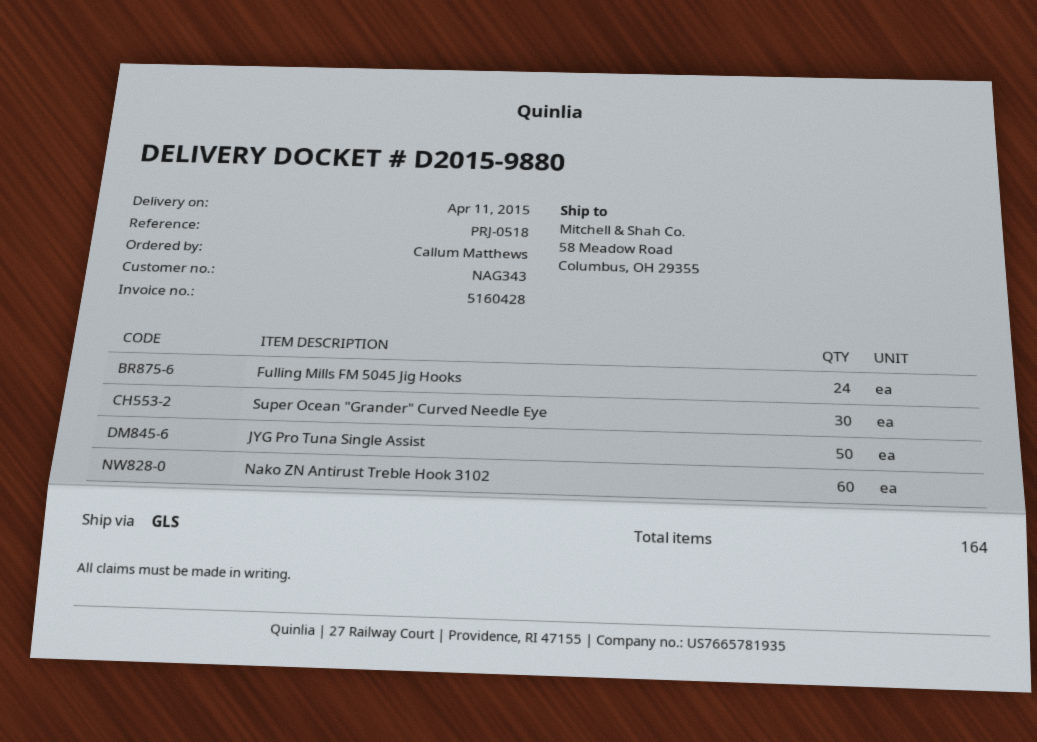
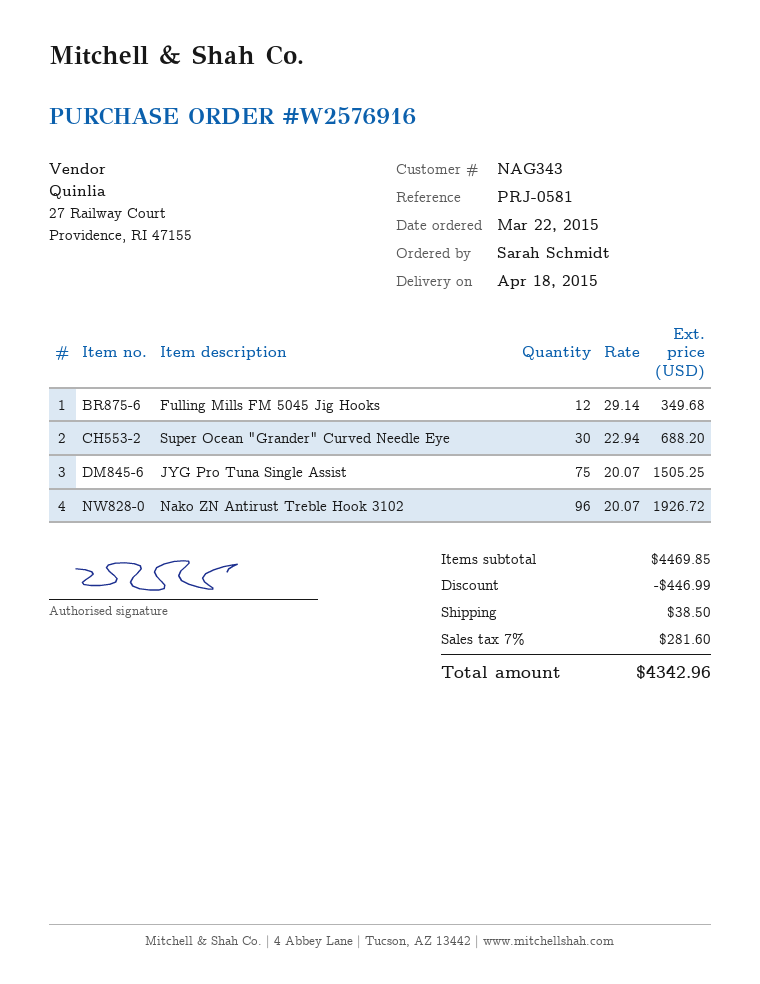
delivery date: 2015-04-11 -> 2015-04-18
reference: PRJ-0518 -> PRJ-0581
ordered by: Callum Matthews -> Sarah Schmidt
Fulling Mills FM 5045 Jig Hooks: 24 -> 12
JYG Pro Tuna Single Assist: 50 -> 75
Nako ZN Antirust Treble Hook 3102: 60 -> 96

